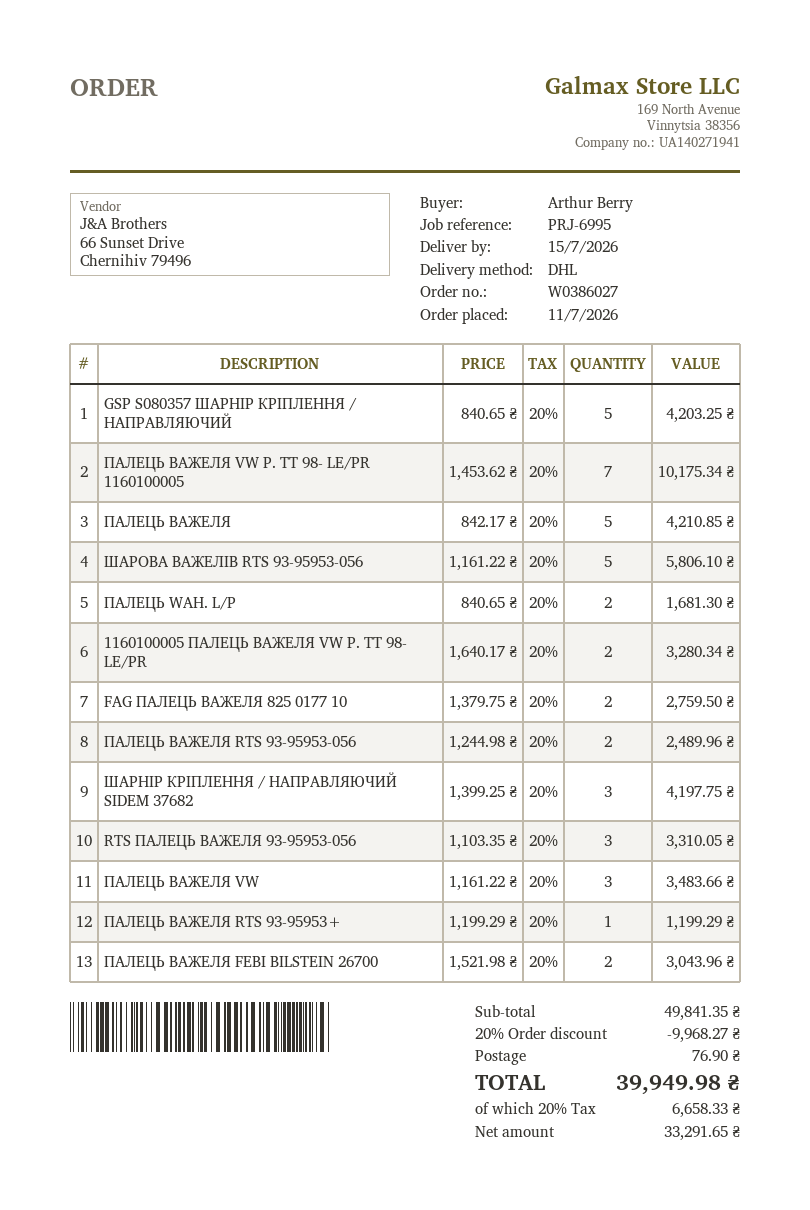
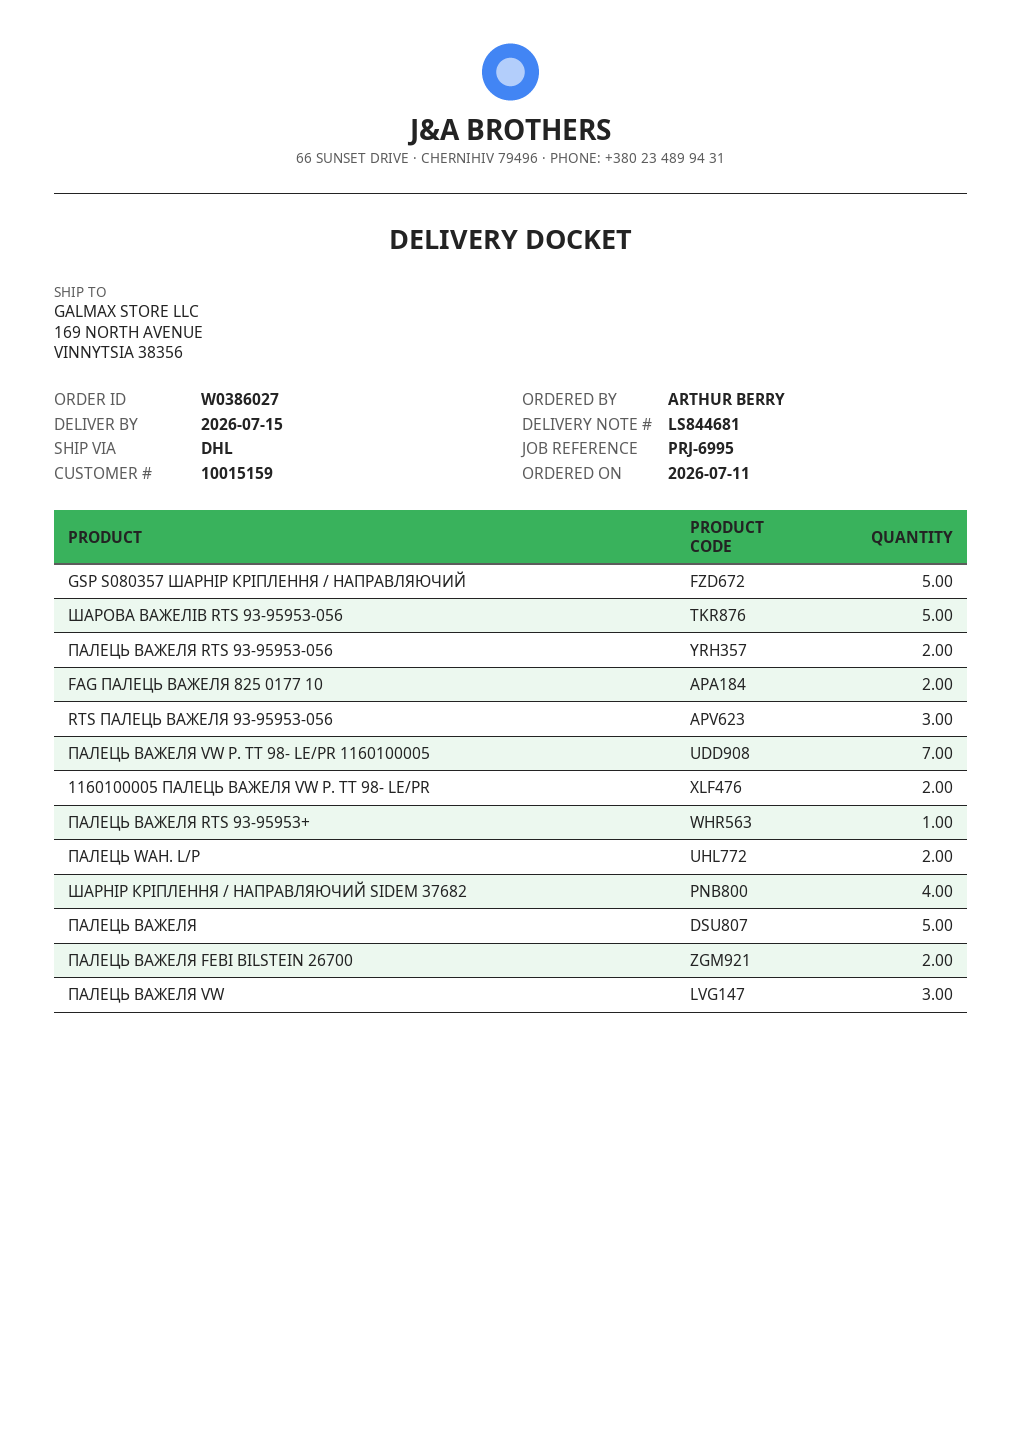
ШАРНІР КРІПЛЕННЯ / НАПРАВЛЯЮЧИЙ SIDEM 37682: 3 -> 4

